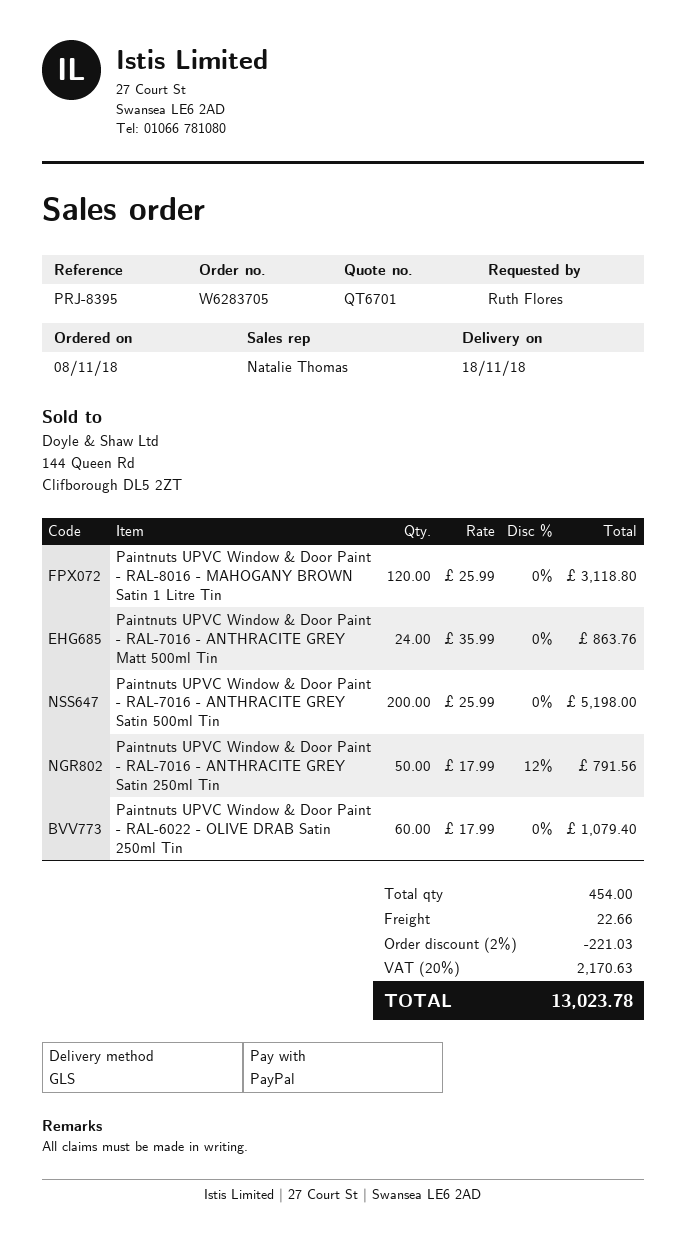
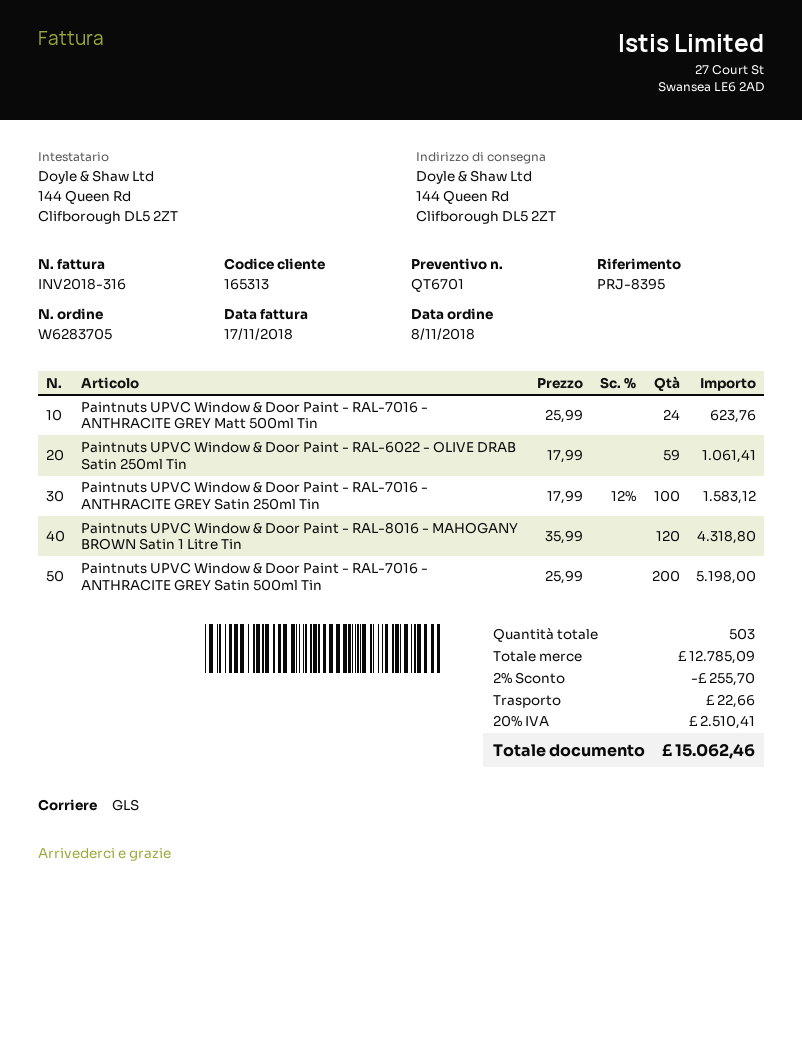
Paintnuts UPVC Window & Door Paint - RAL-8016 - MAHOGANY BROWN Satin 1 Litre Tin: 120 x 25.99 = 3118.80 -> 120 x 35.99 = 4318.80
Paintnuts UPVC Window & Door Paint - RAL-7016 - ANTHRACITE GREY Matt 500ml Tin: 24 x 35.99 = 863.76 -> 24 x 25.99 = 623.76
Paintnuts UPVC Window & Door Paint - RAL-7016 - ANTHRACITE GREY Satin 250ml Tin: 50 x 17.99 - 12% = 791.56 -> 100 x 17.99 - 12% = 1583.12
Paintnuts UPVC Window & Door Paint - RAL-6022 - OLIVE DRAB Satin 250ml Tin: 60 x 17.99 = 1079.40 -> 59 x 17.99 = 1061.41
total quantity: 454 -> 503
discount: 2% = 221.03 -> 2% = 255.70
tax: 20% = 2170.63 -> 20% = 2510.41
total: 13023.78 -> 15062.46

